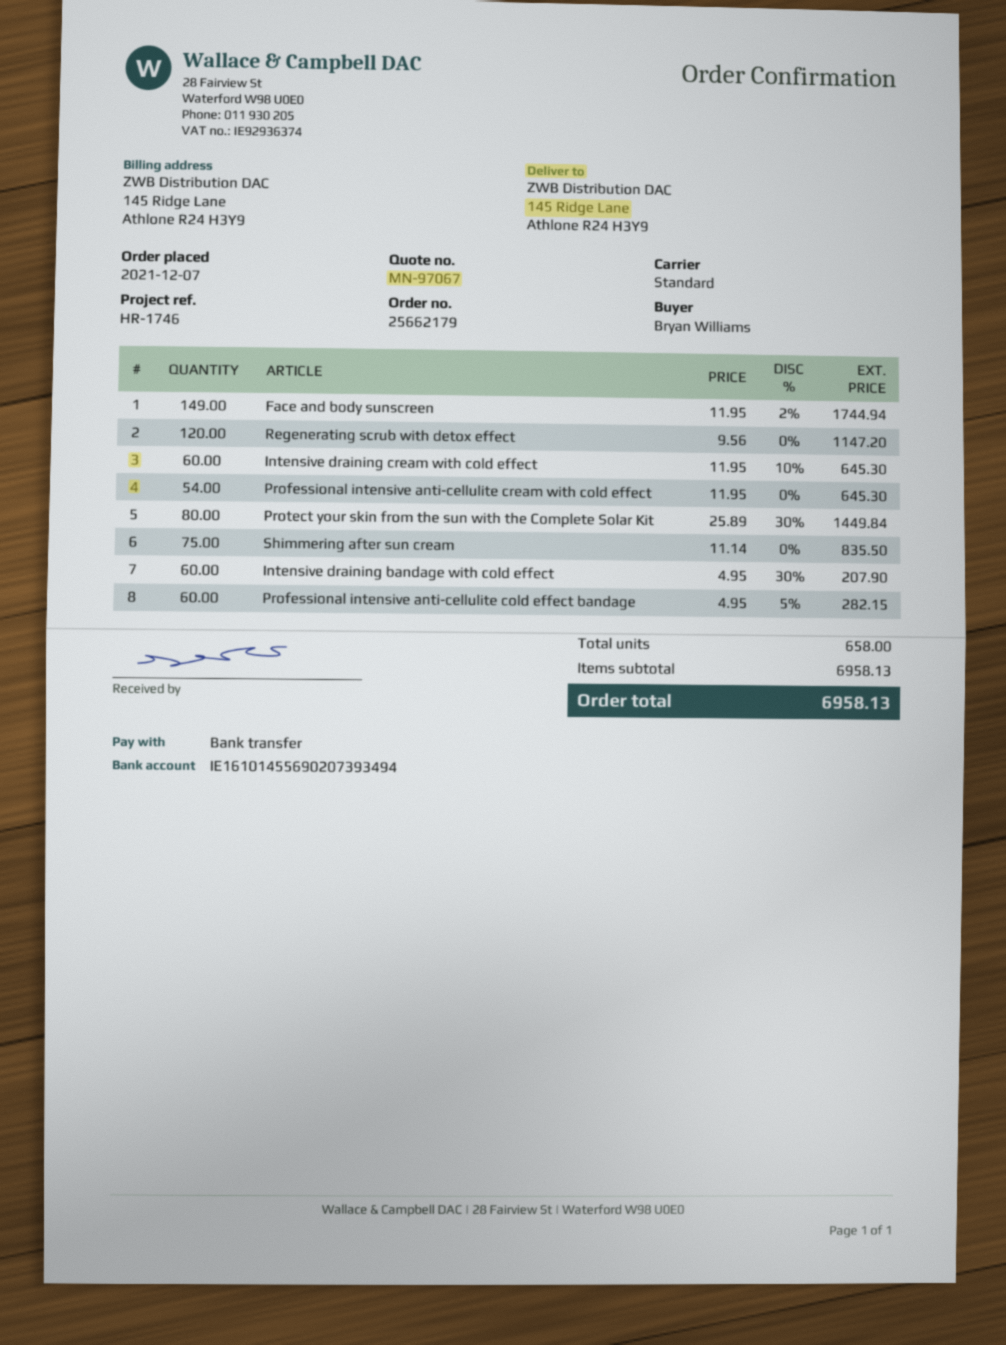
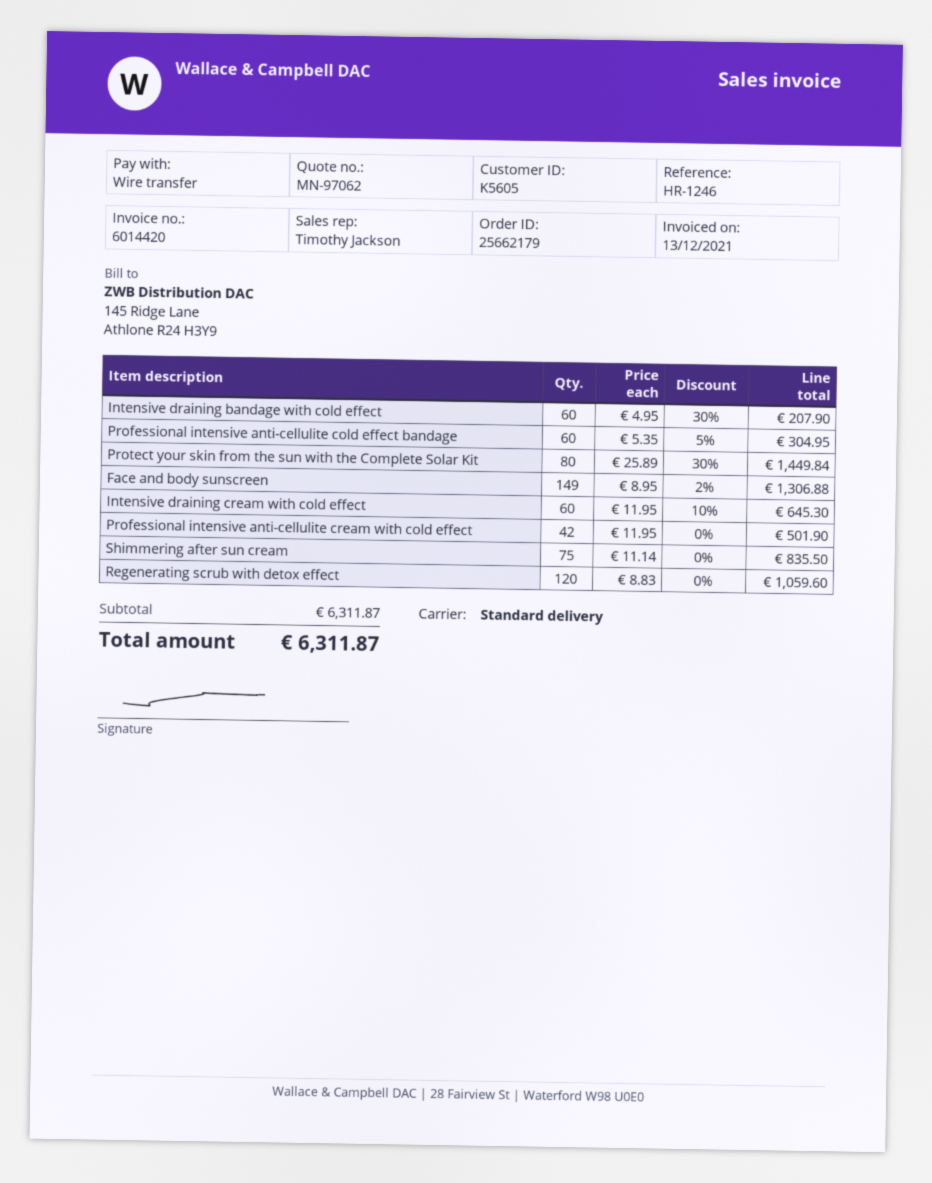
quote number: MN-97067 -> MN-97062
reference: HR-1746 -> HR-1246
Face and body sunscreen: 149 x 11.95 - 2% = 1744.94 -> 149 x 8.95 - 2% = 1306.88
Regenerating scrub with detox effect: 120 x 9.56 = 1147.20 -> 120 x 8.83 = 1059.60
Professional intensive anti-cellulite cream with cold effect: 54 x 11.95 = 645.30 -> 42 x 11.95 = 501.90
Professional intensive anti-cellulite cold effect bandage: 60 x 4.95 - 5% = 282.15 -> 60 x 5.35 - 5% = 304.95
subtotal: 6958.13 -> 6311.87
total: 6958.13 -> 6311.87

